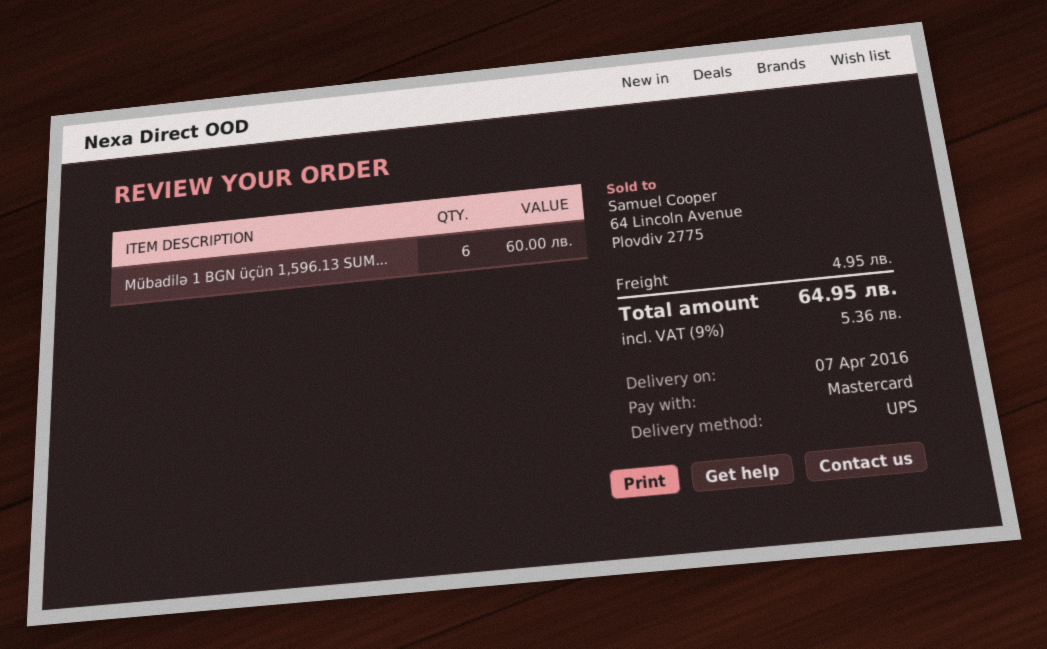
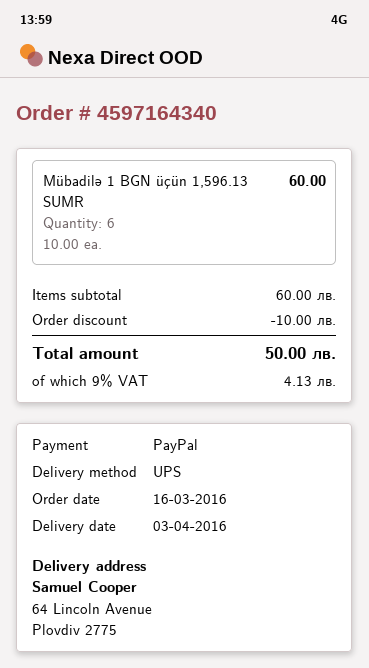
delivery date: 2016-04-07 -> 2016-04-03
payment method: Mastercard -> PayPal
discount: none -> 10.00
shipping: 4.95 -> none
tax: 9% = 5.36 -> 9% = 4.13
total: 64.95 -> 50.00

